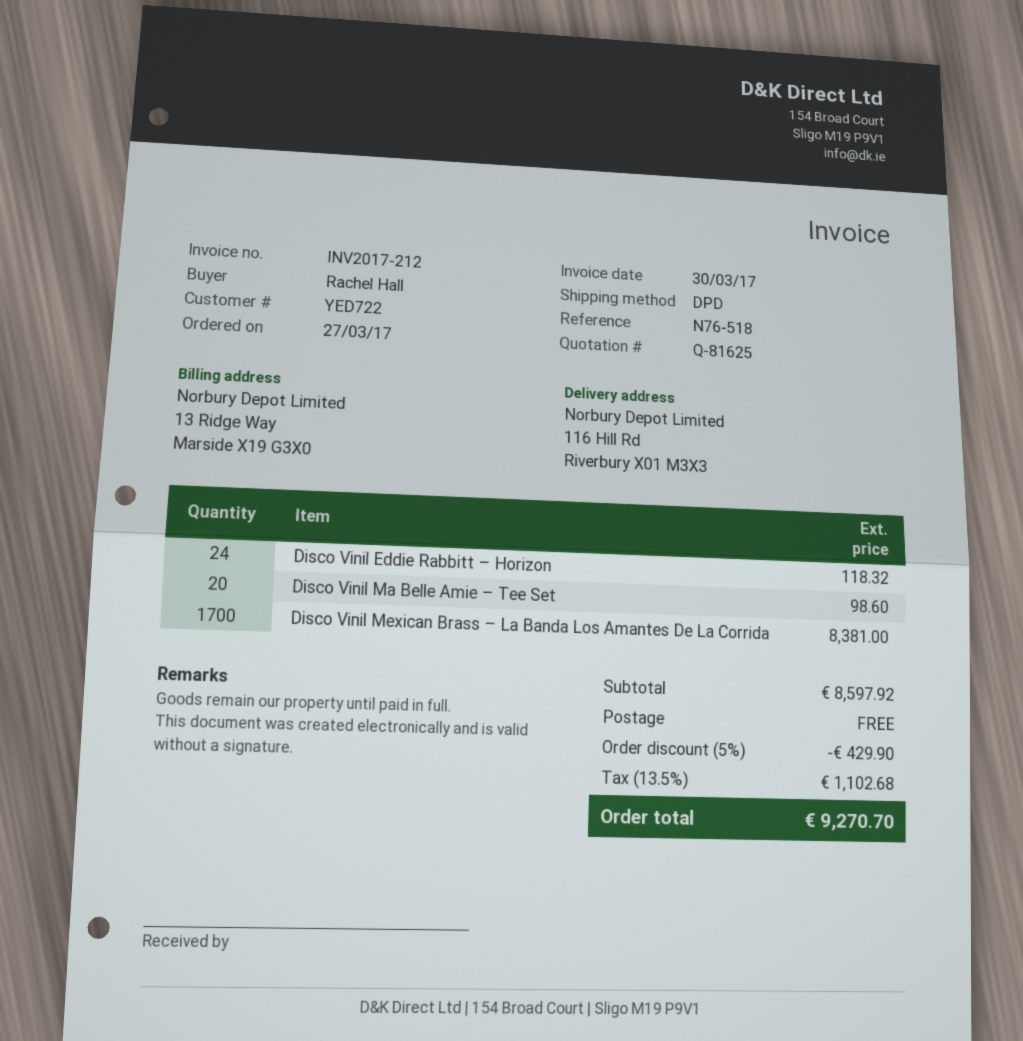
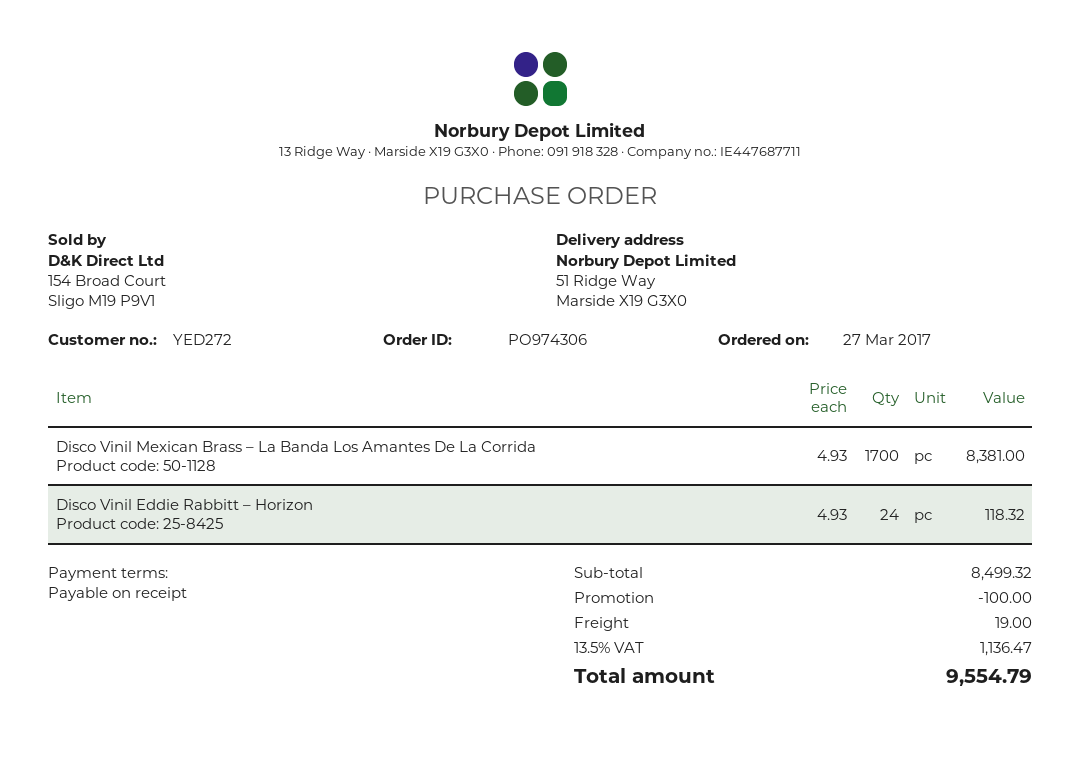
customer number: YED722 -> YED272
ship to: 116 Hill Rd, Riverbury X01 M3X3 -> 51 Ridge Way, Marside X19 G3X0
Disco Vinil Ma Belle Amie – Tee Set: 20 for 98.60 -> none
subtotal: 8597.92 -> 8499.32
discount: 429.90 -> 100.00
shipping: 0.00 -> 19.00
tax: 13.5% = 1102.68 -> 13.5% = 1136.47
total: 9270.70 -> 9554.79

